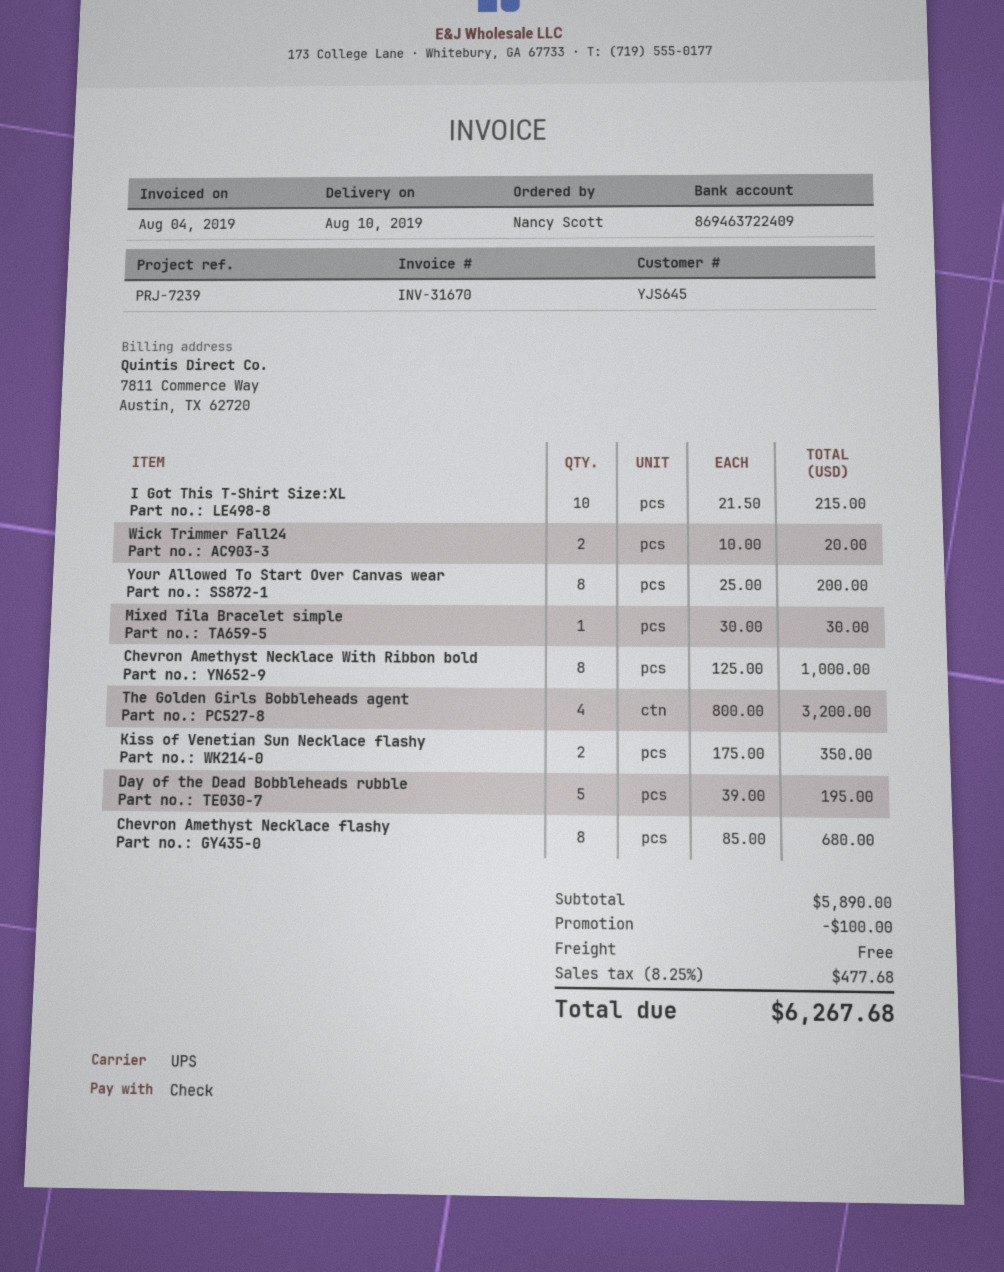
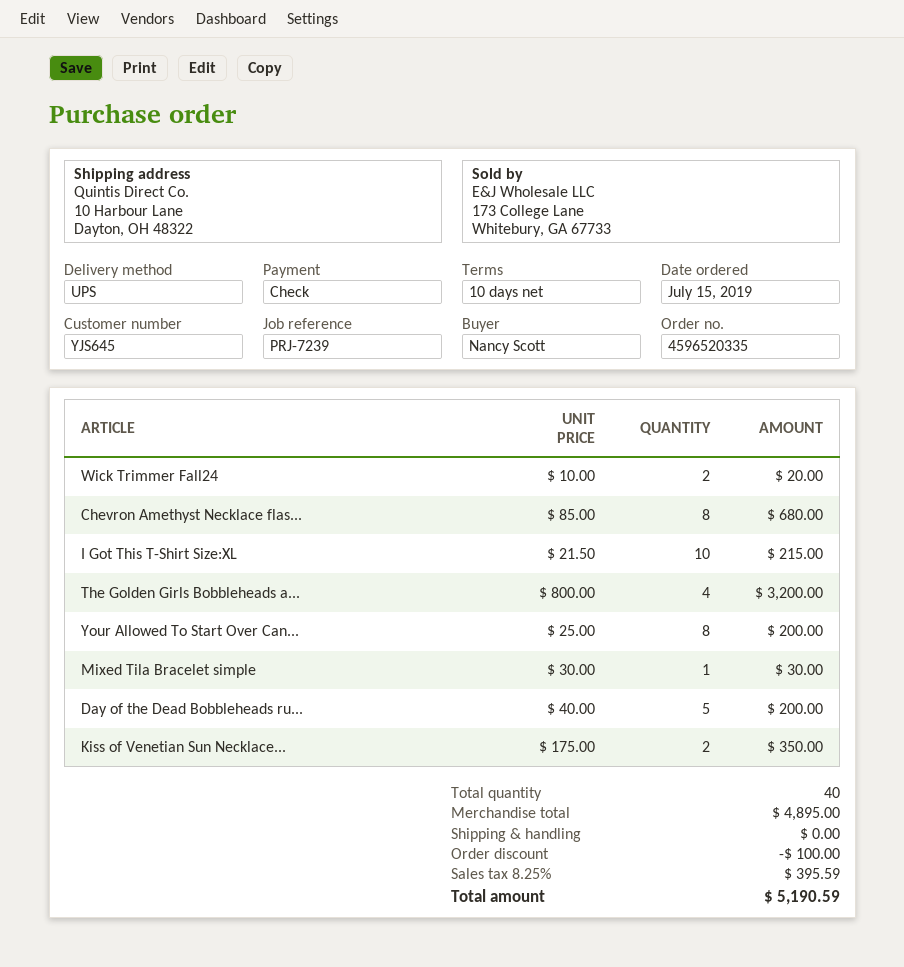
Chevron Amethyst Necklace With Ribbon bold: 8 x 125.00 = 1000.00 -> none
Day of the Dead Bobbleheads rubble: 5 x 39.00 = 195.00 -> 5 x 40.00 = 200.00
subtotal: 5890.00 -> 4895.00
tax: 8.25% = 477.68 -> 8.25% = 395.59
total: 6267.68 -> 5190.59

